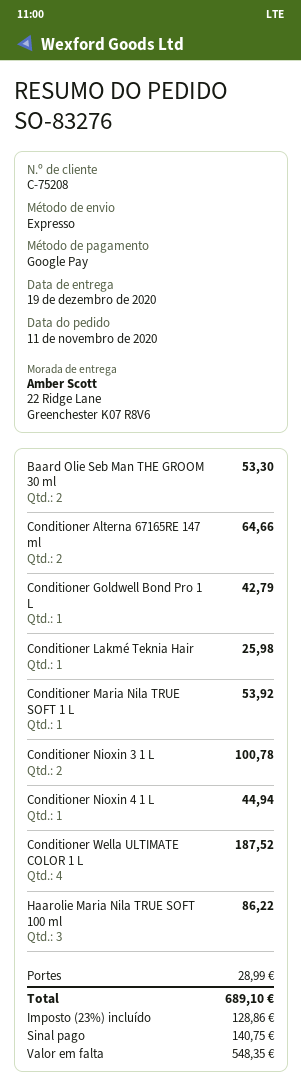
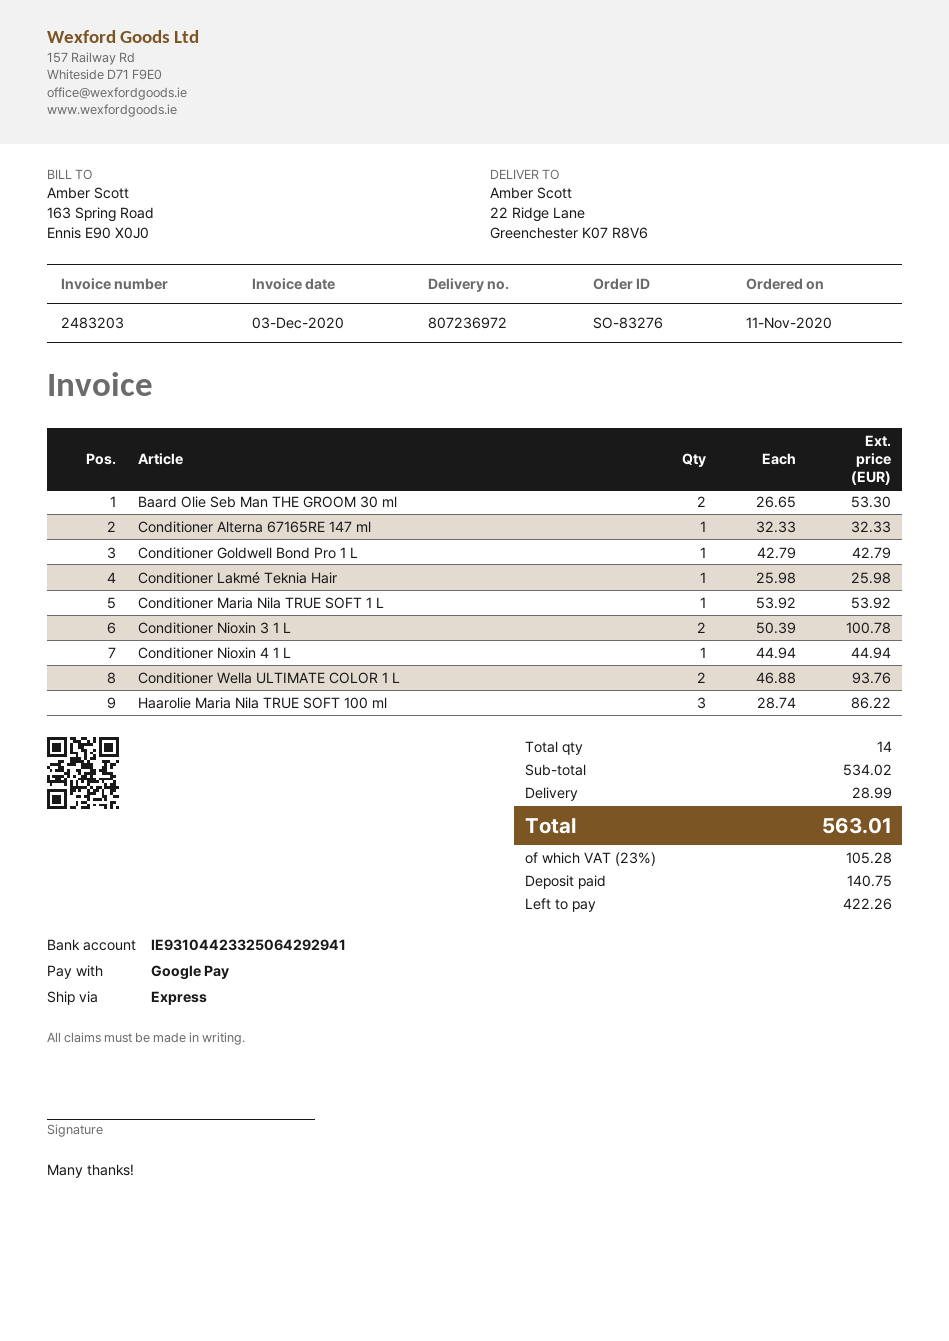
Conditioner Alterna 67165RE 147 ml: 2 for 64.66 -> 1 for 32.33
Conditioner Wella ULTIMATE COLOR 1 L: 4 for 187.52 -> 2 for 93.76
tax: 23% = 128.86 -> 23% = 105.28
total: 689.10 -> 563.01
balance: 548.35 -> 422.26

